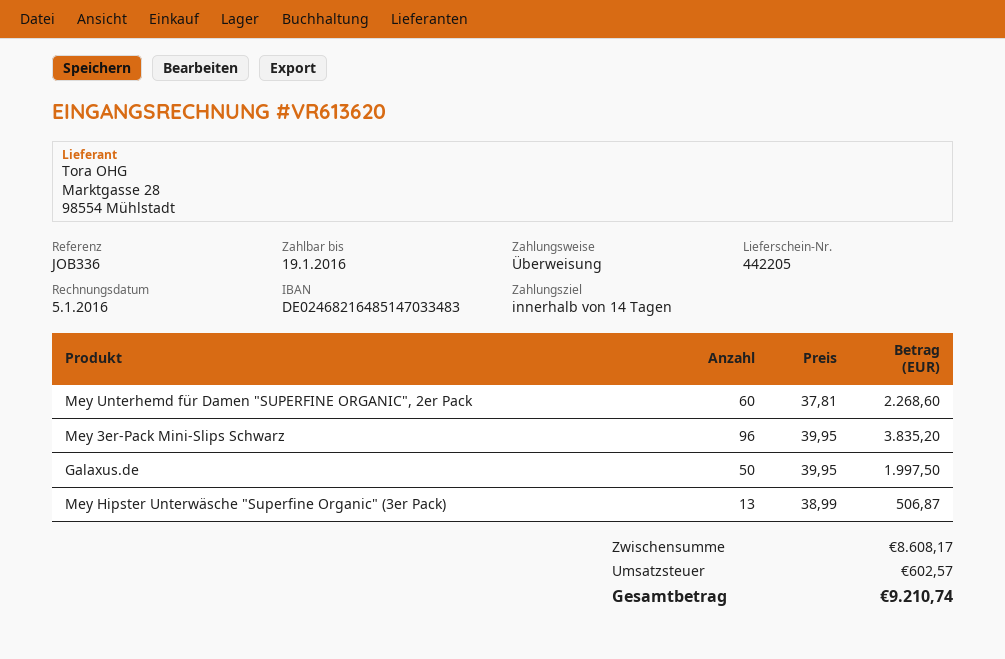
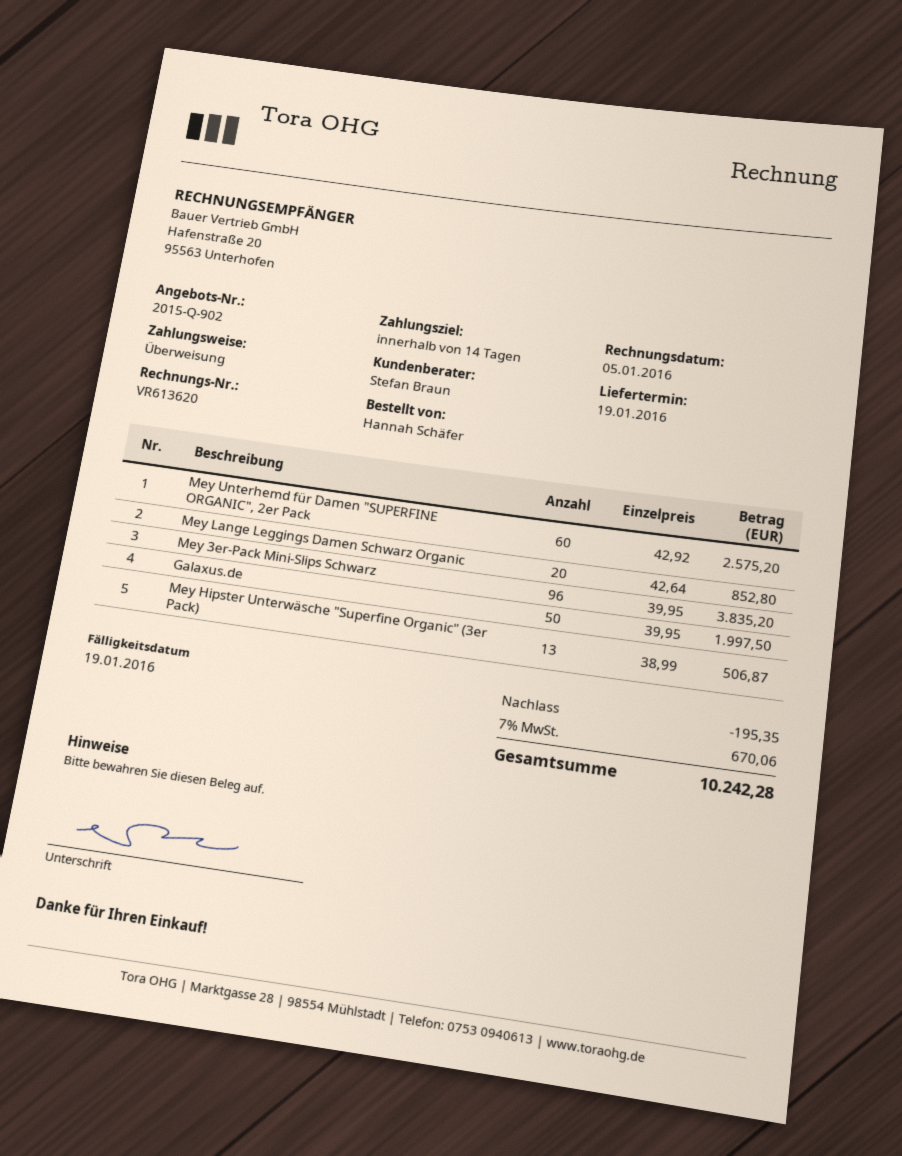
Mey Unterhemd für Damen "SUPERFINE ORGANIC", 2er Pack: 60 x 37.81 = 2268.60 -> 60 x 42.92 = 2575.20
Mey Lange Leggings Damen Schwarz Organic: none -> 20 x 42.64 = 852.80
discount: none -> 195.35
tax: 602.57 -> 670.06
total: 9210.74 -> 10242.28

